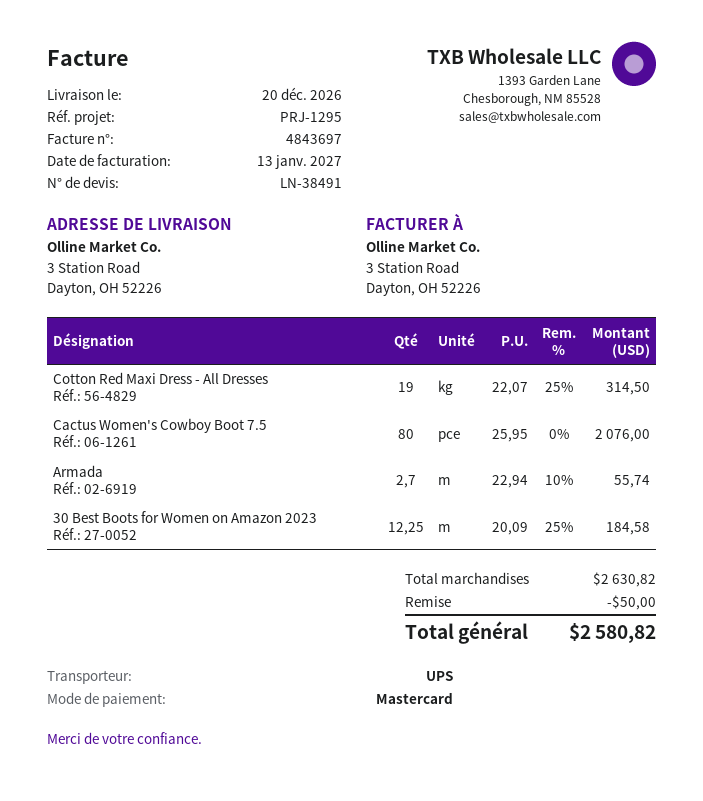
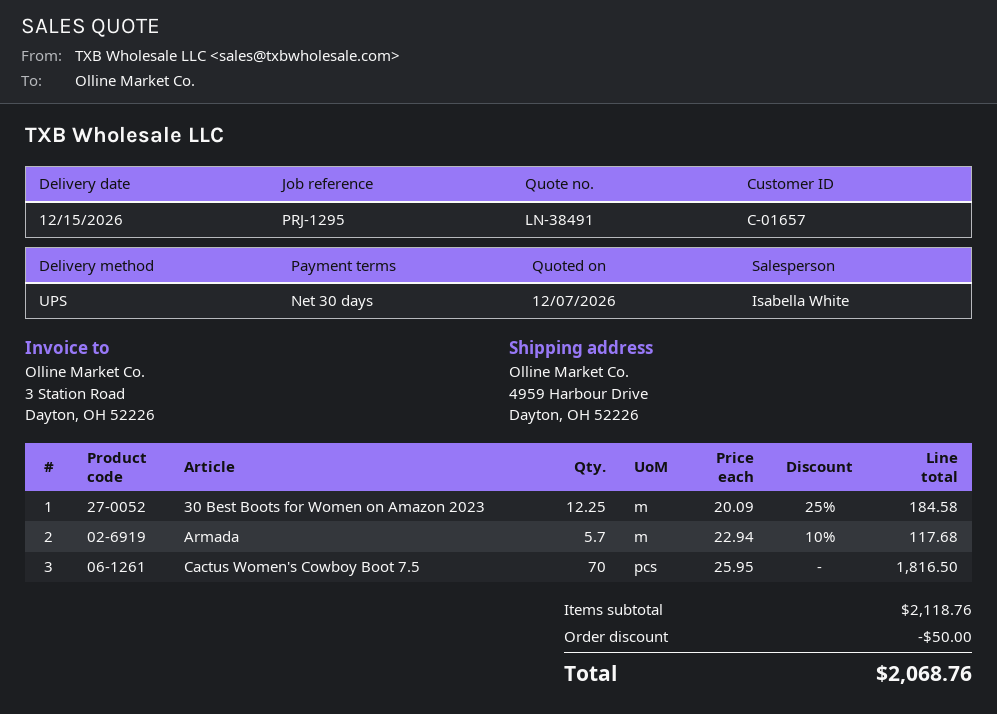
delivery date: 2026-12-20 -> 2026-12-15
ship to: 3 Station Road, Dayton, OH 52226 -> 4959 Harbour Drive, Dayton, OH 52226
Cotton Red Maxi Dress - All Dresses: 19 x 22.07 - 25% = 314.50 -> none
Cactus Women's Cowboy Boot 7.5: 80 x 25.95 = 2076.00 -> 70 x 25.95 = 1816.50
Armada: 2.7 x 22.94 - 10% = 55.74 -> 5.7 x 22.94 - 10% = 117.68
subtotal: 2630.82 -> 2118.76
total: 2580.82 -> 2068.76

